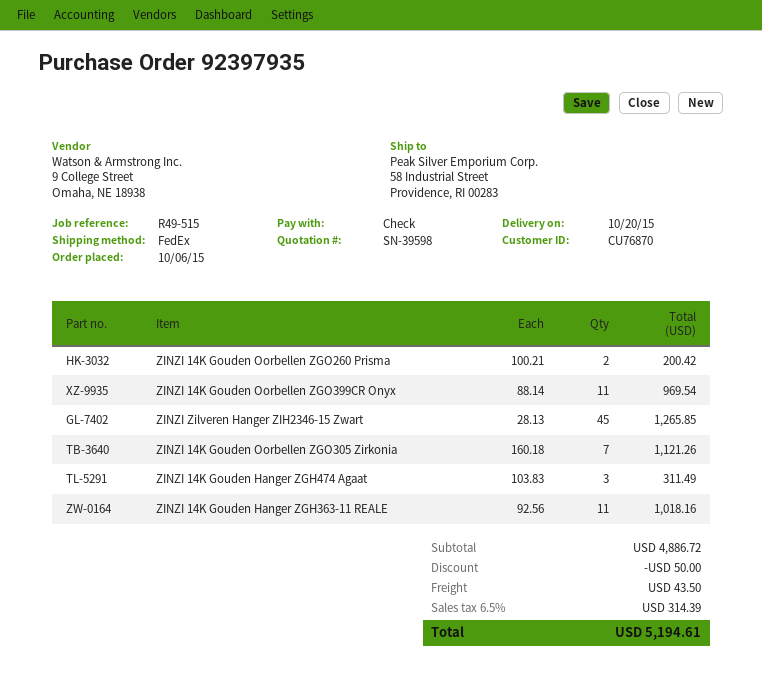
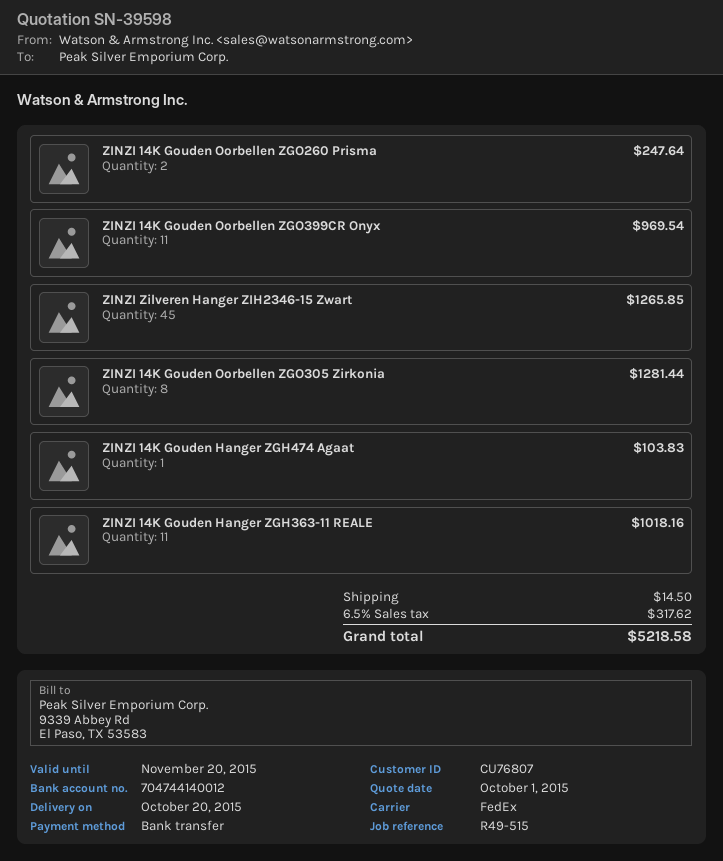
customer number: CU76870 -> CU76807
payment method: cheque -> bank transfer
ZINZI 14K Gouden Oorbellen ZGO260 Prisma: 2 for 200.42 -> 2 for 247.64
ZINZI 14K Gouden Oorbellen ZGO305 Zirkonia: 7 for 1121.26 -> 8 for 1281.44
ZINZI 14K Gouden Hanger ZGH474 Agaat: 3 for 311.49 -> 1 for 103.83
discount: 50.00 -> none
shipping: 43.50 -> 14.50
tax: 6.5% = 314.39 -> 6.5% = 317.62
total: 5194.61 -> 5218.58

